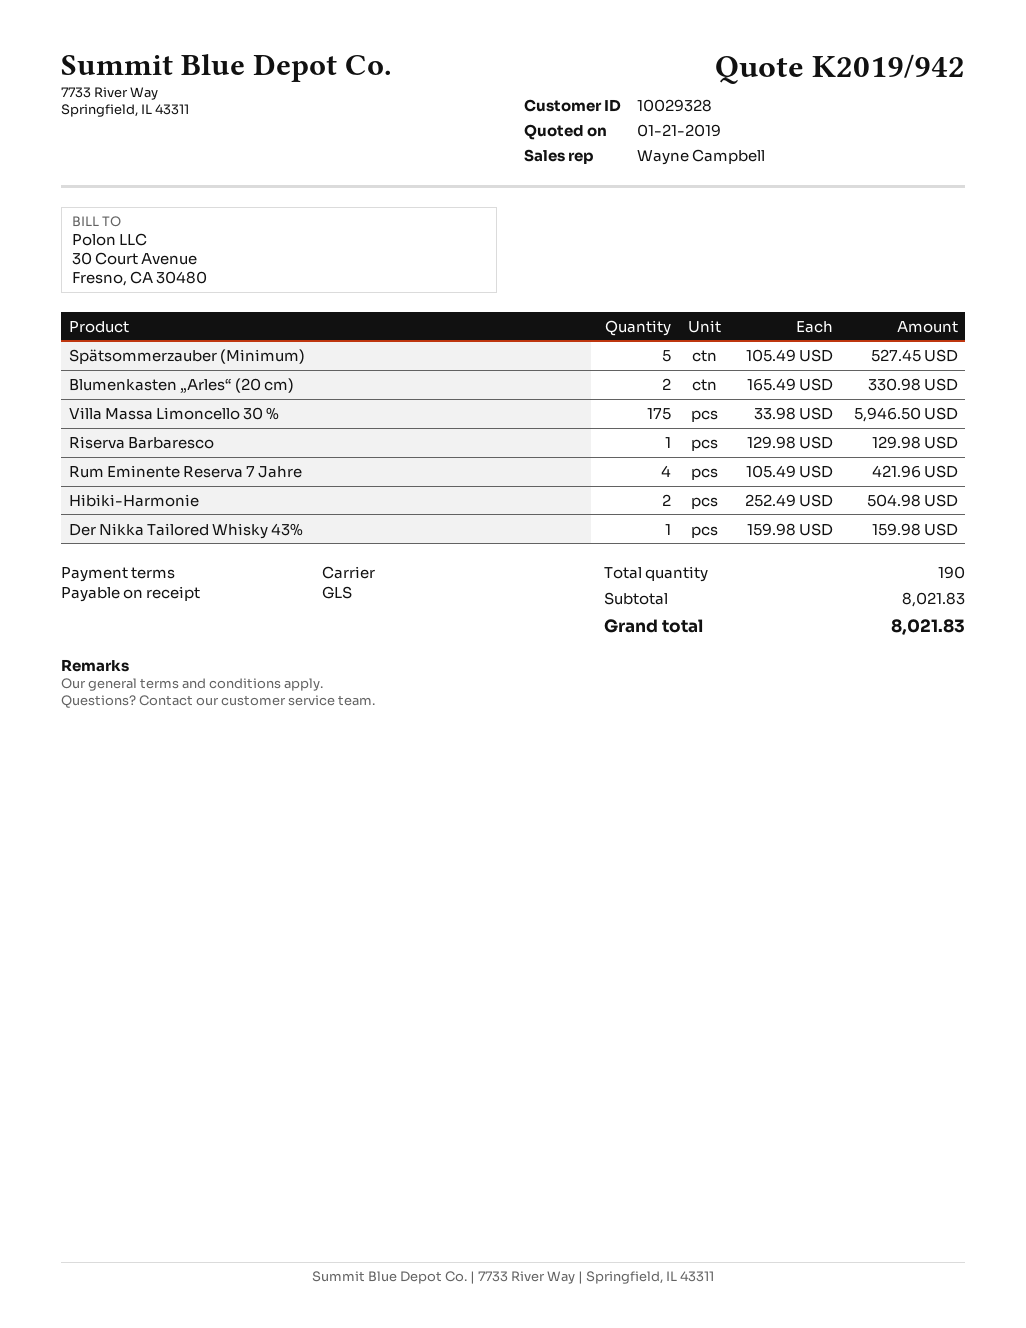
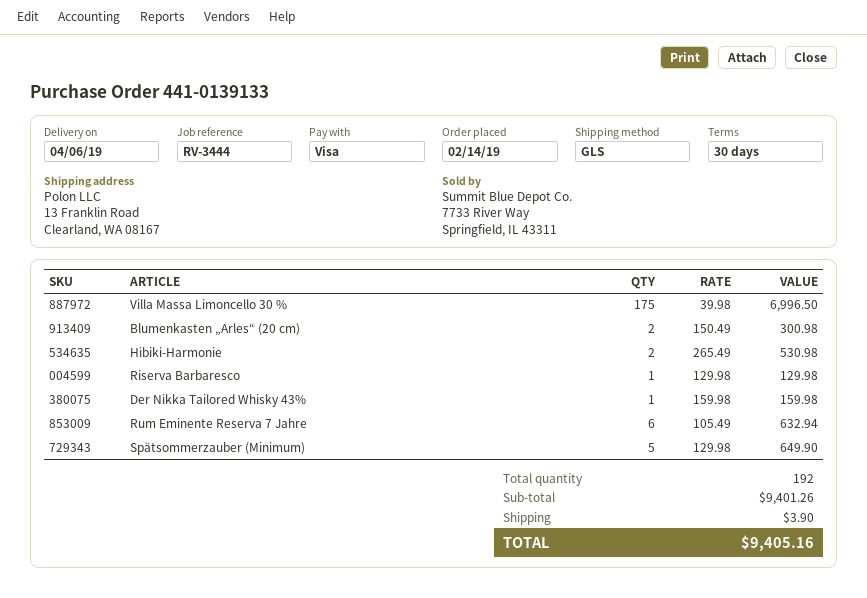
payment terms: on receipt -> 30 days
Spätsommerzauber (Minimum): 5 x 105.49 = 527.45 -> 5 x 129.98 = 649.90
Blumenkasten „Arles“ (20 cm): 2 x 165.49 = 330.98 -> 2 x 150.49 = 300.98
Villa Massa Limoncello 30 %: 175 x 33.98 = 5946.50 -> 175 x 39.98 = 6996.50
Rum Eminente Reserva 7 Jahre: 4 x 105.49 = 421.96 -> 6 x 105.49 = 632.94
Hibiki-Harmonie: 2 x 252.49 = 504.98 -> 2 x 265.49 = 530.98
total quantity: 190 -> 192
subtotal: 8021.83 -> 9401.26
shipping: none -> 3.90
total: 8021.83 -> 9405.16

